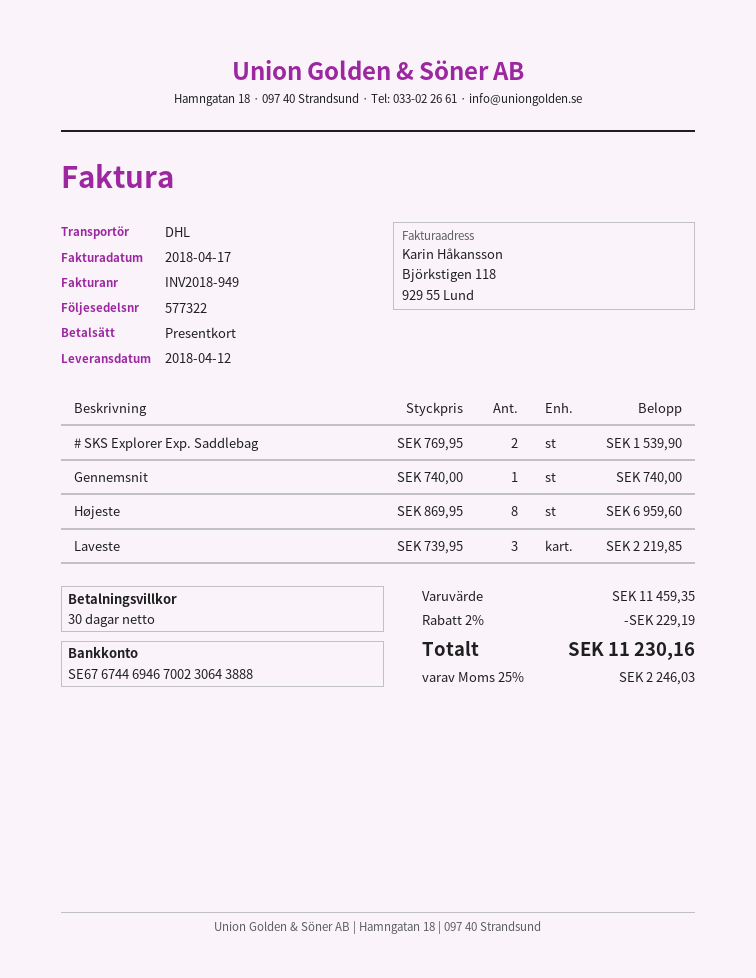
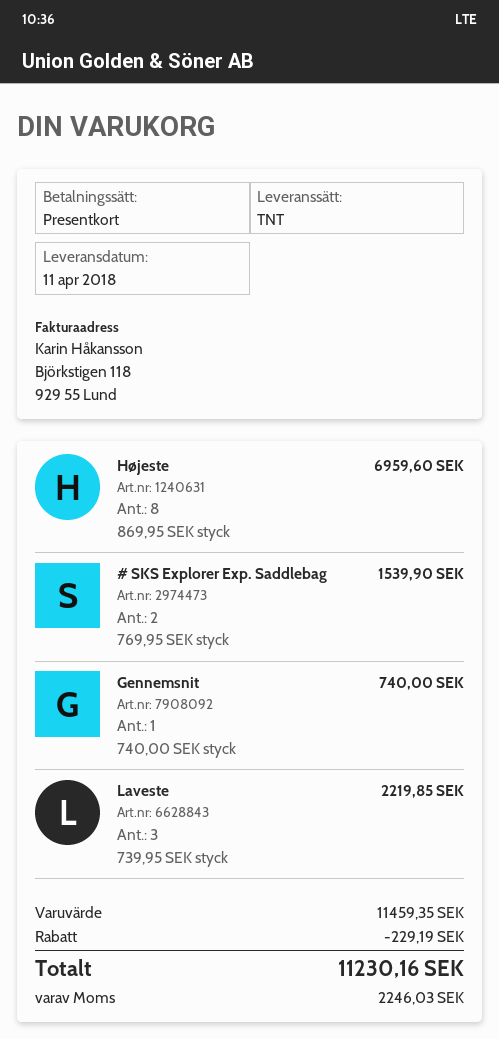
delivery date: 2018-04-12 -> 2018-04-11
shipping method: DHL -> TNT

